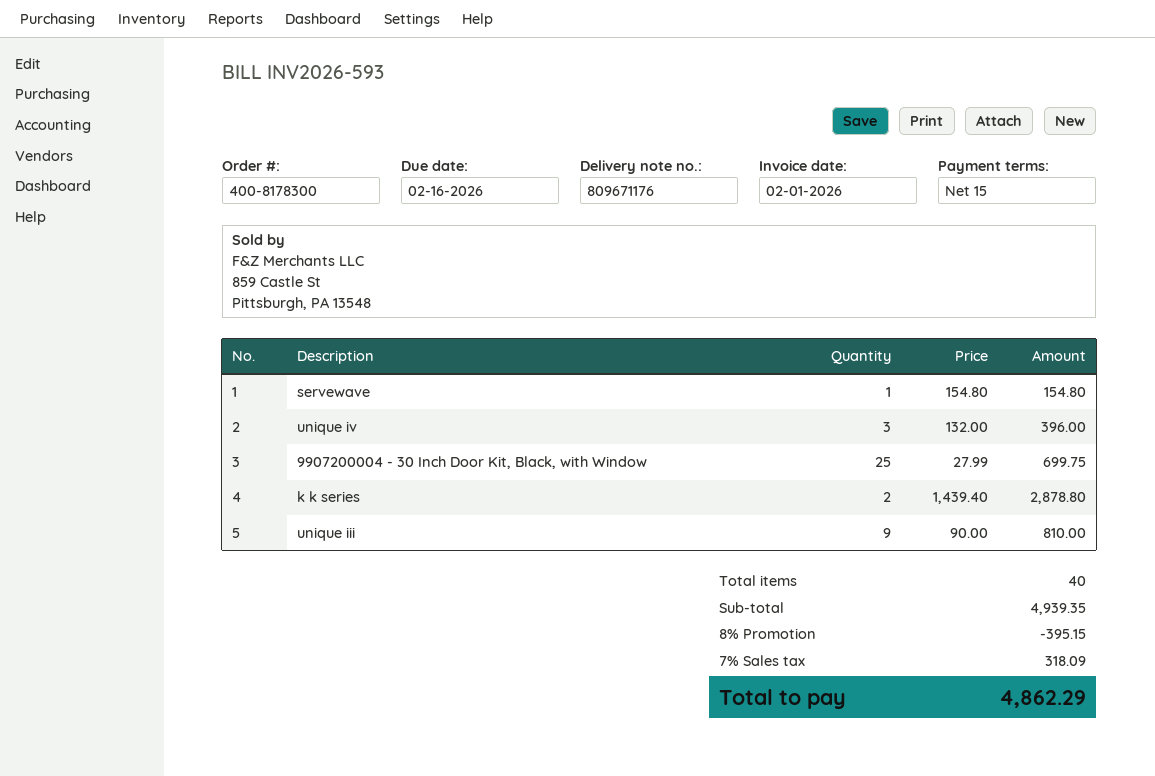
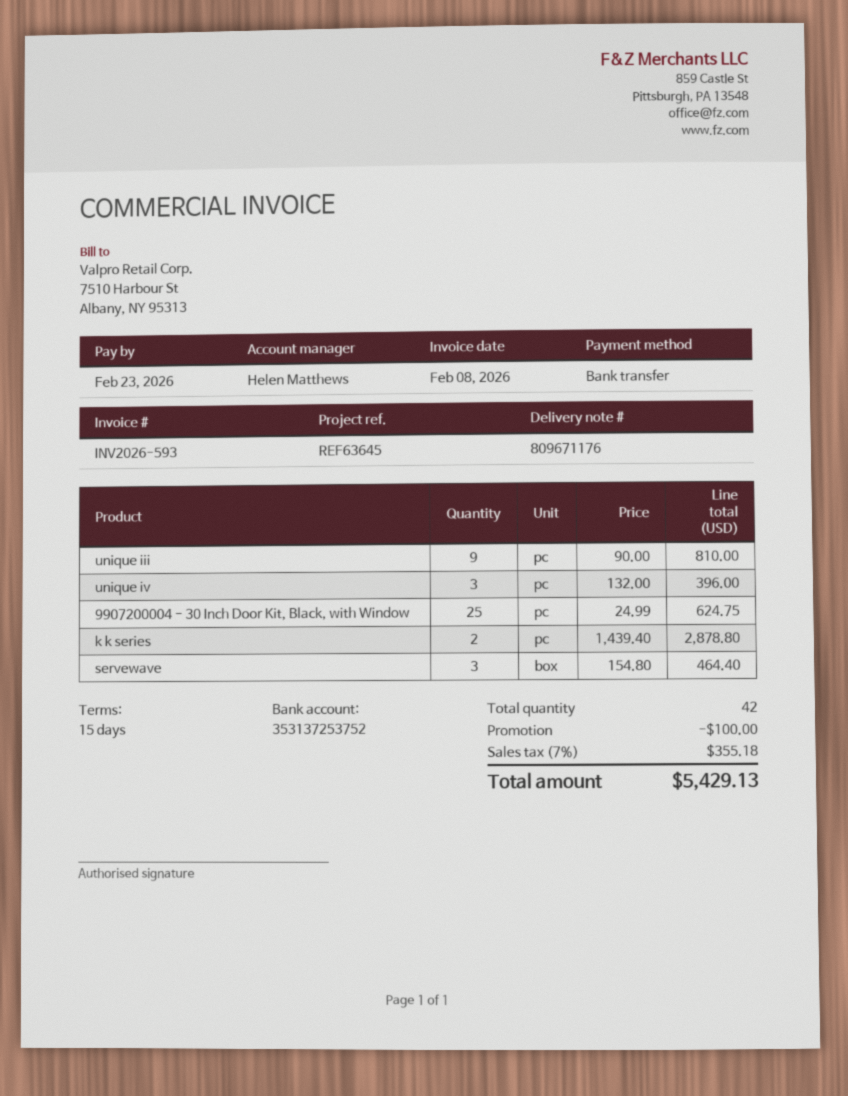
invoice date: 2026-02-01 -> 2026-02-08
due date: 2026-02-16 -> 2026-02-23
servewave: 1 x 154.80 = 154.80 -> 3 x 154.80 = 464.40
9907200004 - 30 Inch Door Kit, Black, with Window: 25 x 27.99 = 699.75 -> 25 x 24.99 = 624.75
total quantity: 40 -> 42
discount: 395.15 -> 100.00
tax: 7% = 318.09 -> 7% = 355.18
total: 4862.29 -> 5429.13

